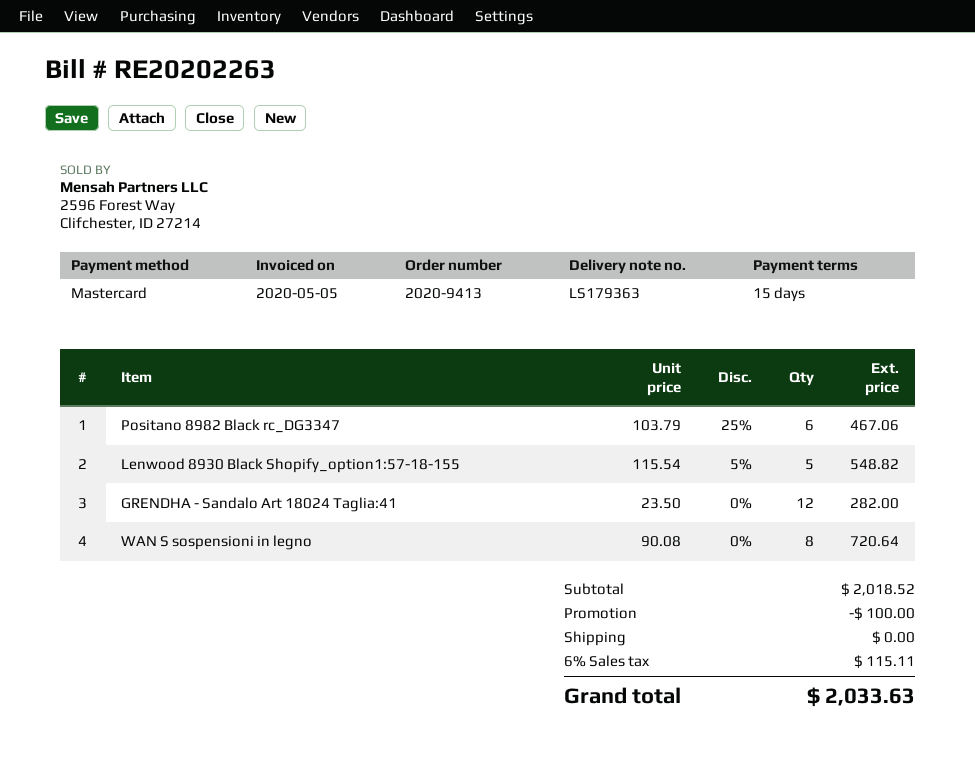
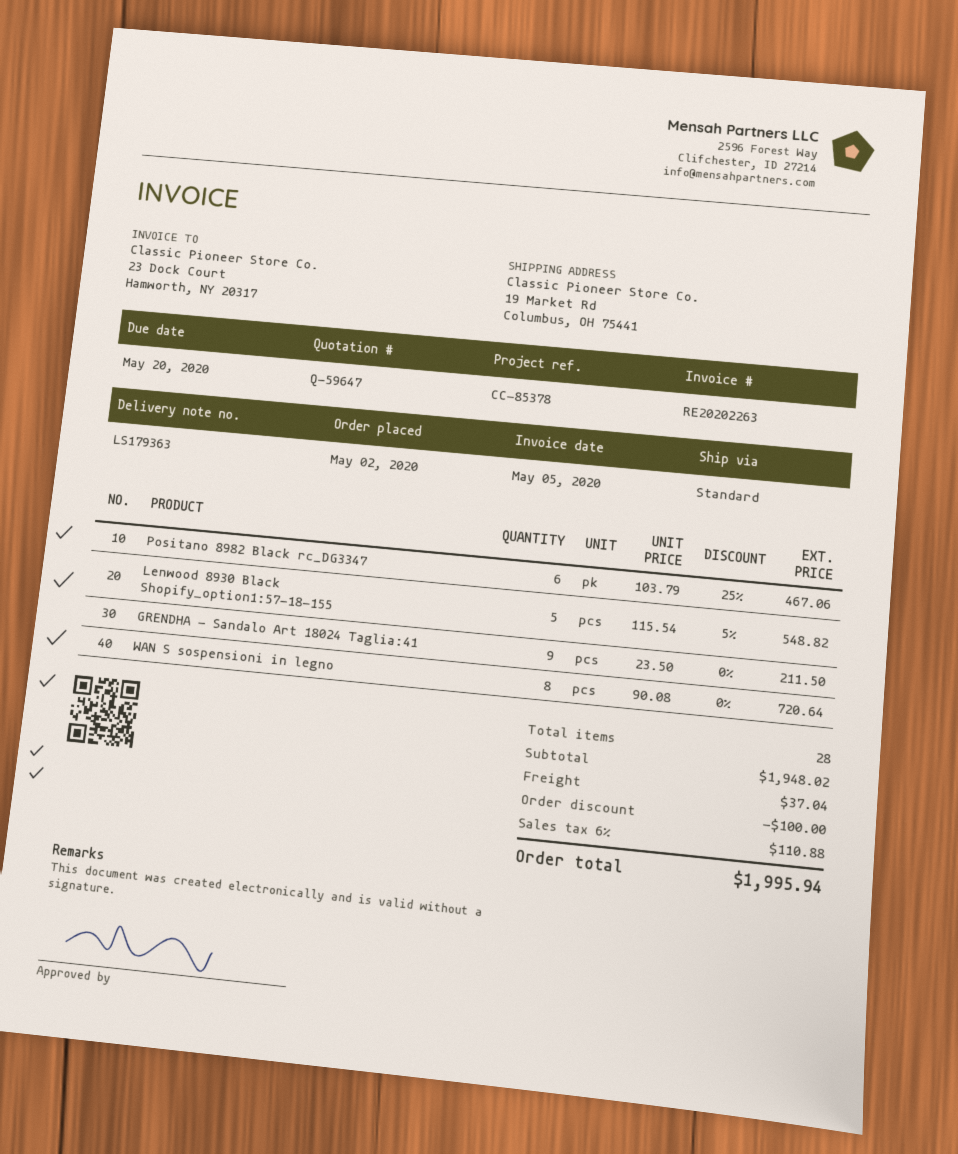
GRENDHA - Sandalo Art 18024 Taglia:41: 12 x 23.50 = 282.00 -> 9 x 23.50 = 211.50
subtotal: 2018.52 -> 1948.02
shipping: 0.00 -> 37.04
tax: 6% = 115.11 -> 6% = 110.88
total: 2033.63 -> 1995.94

